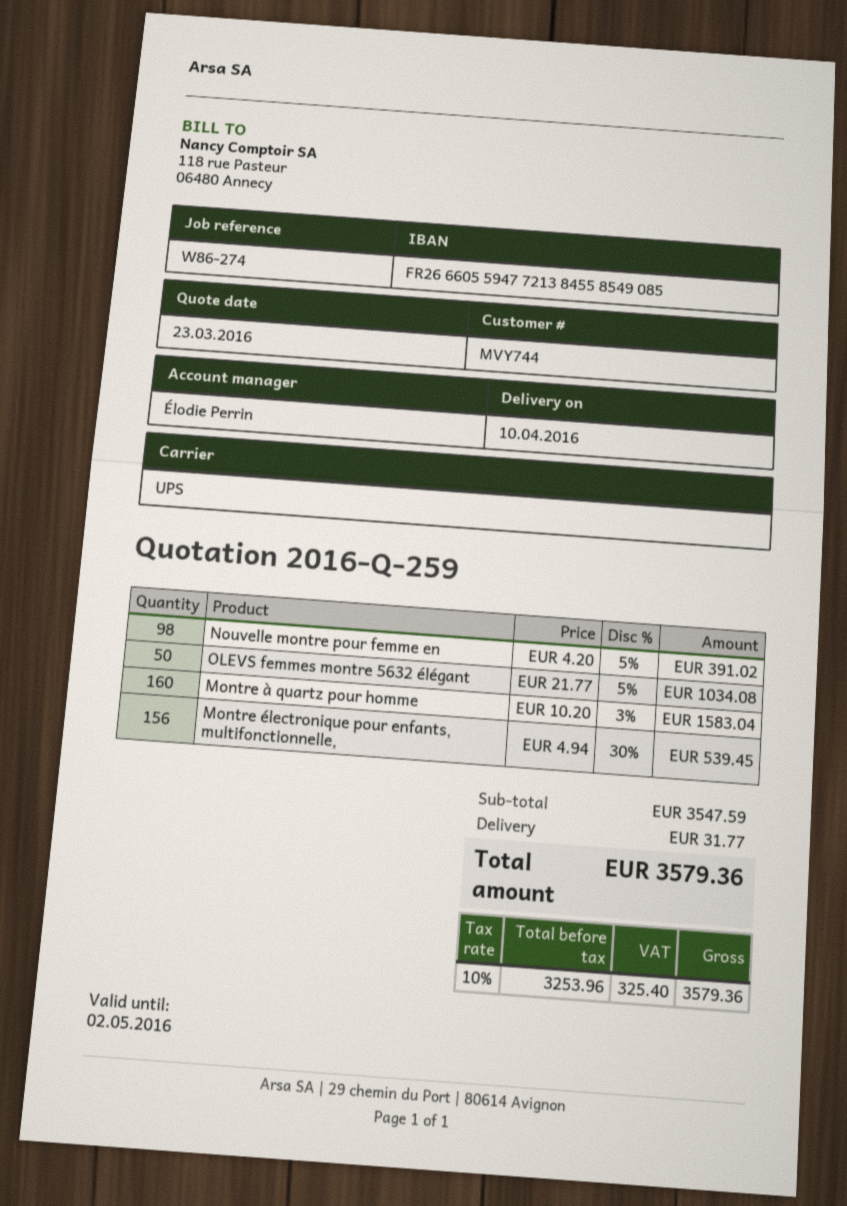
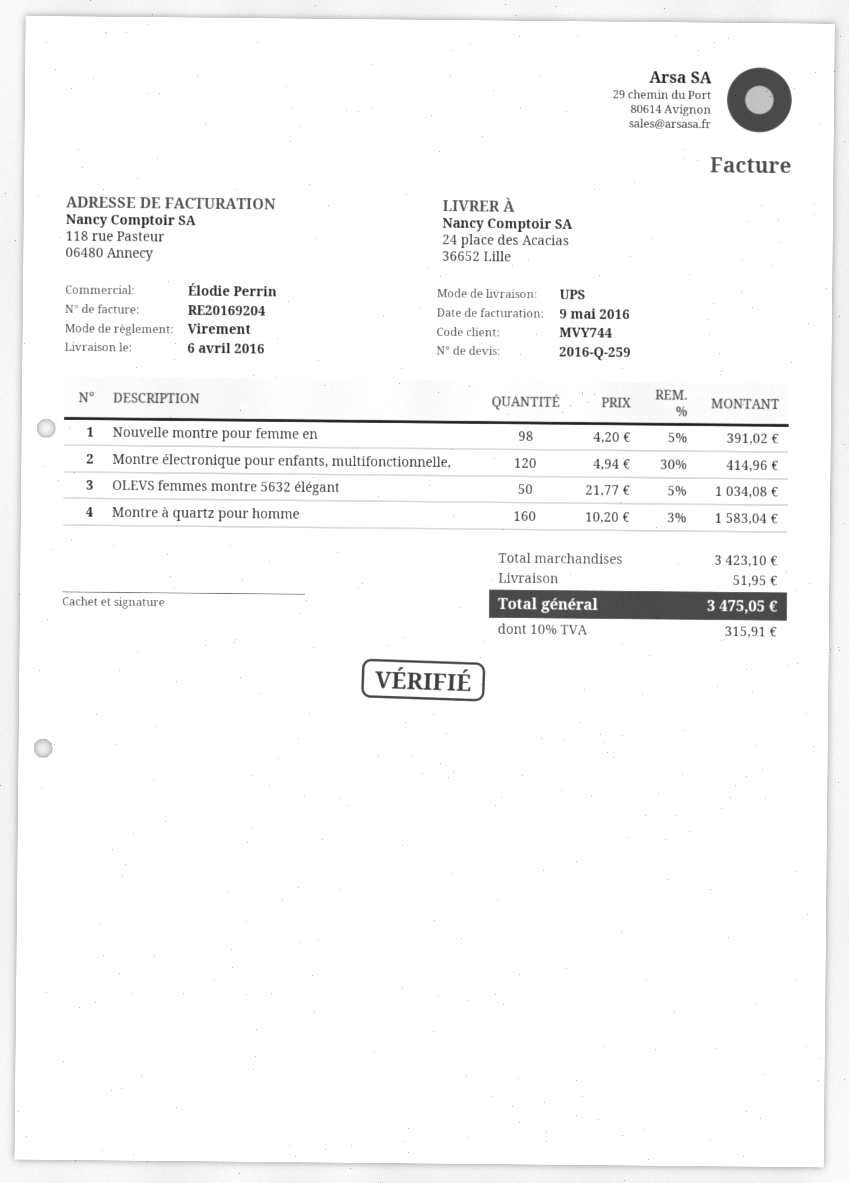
delivery date: 2016-04-10 -> 2016-04-06
Montre électronique pour enfants, multifonctionnelle,: 156 x 4.94 - 30% = 539.45 -> 120 x 4.94 - 30% = 414.96
subtotal: 3547.59 -> 3423.10
shipping: 31.77 -> 51.95
tax: 10% = 325.40 -> 10% = 315.91
total: 3579.36 -> 3475.05

